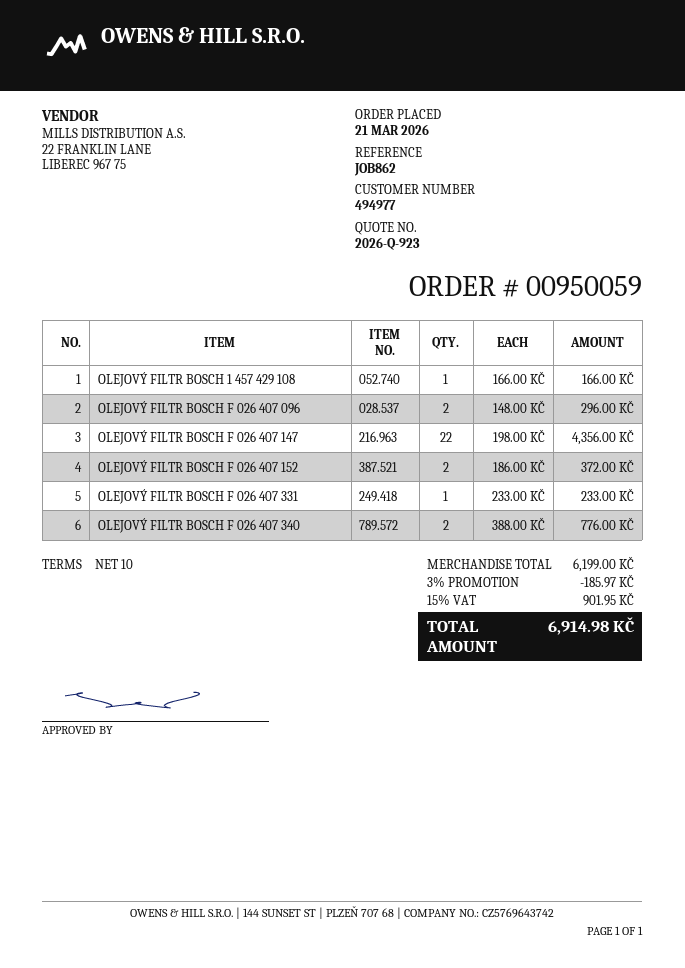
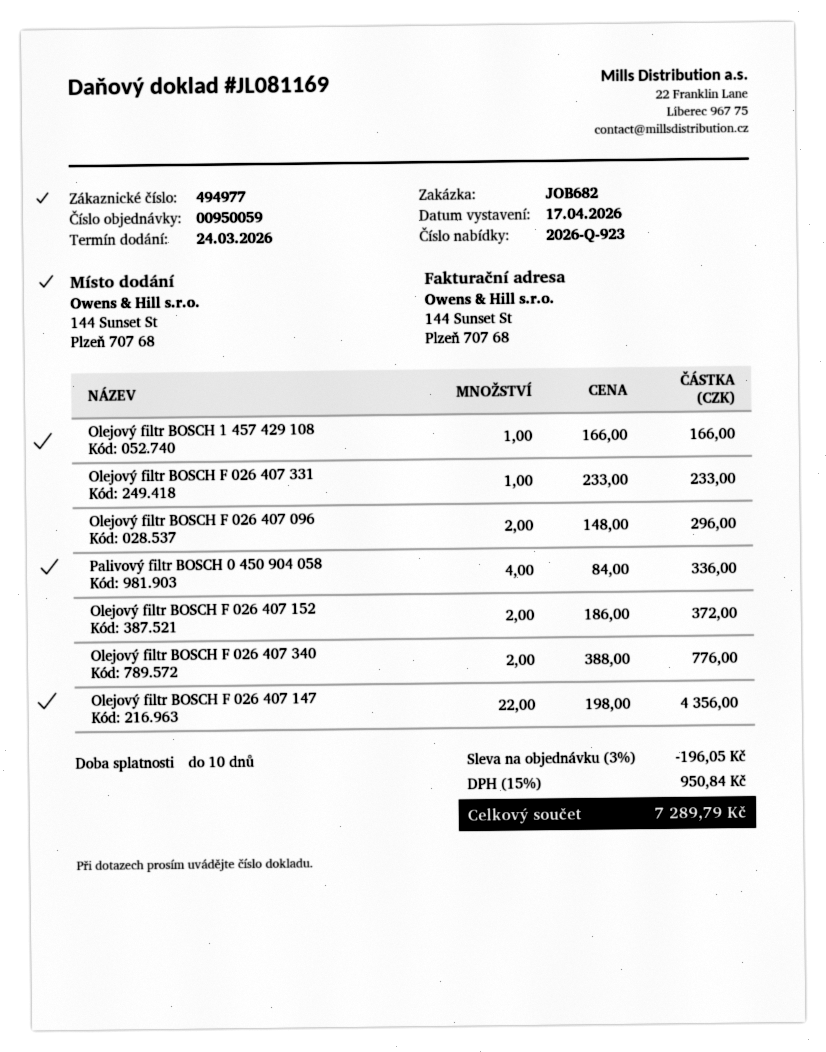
reference: JOB862 -> JOB682
Palivový filtr BOSCH 0 450 904 058: none -> 4 x 84.00 = 336.00
discount: 3% = 185.97 -> 3% = 196.05
tax: 15% = 901.95 -> 15% = 950.84
total: 6914.98 -> 7289.79

